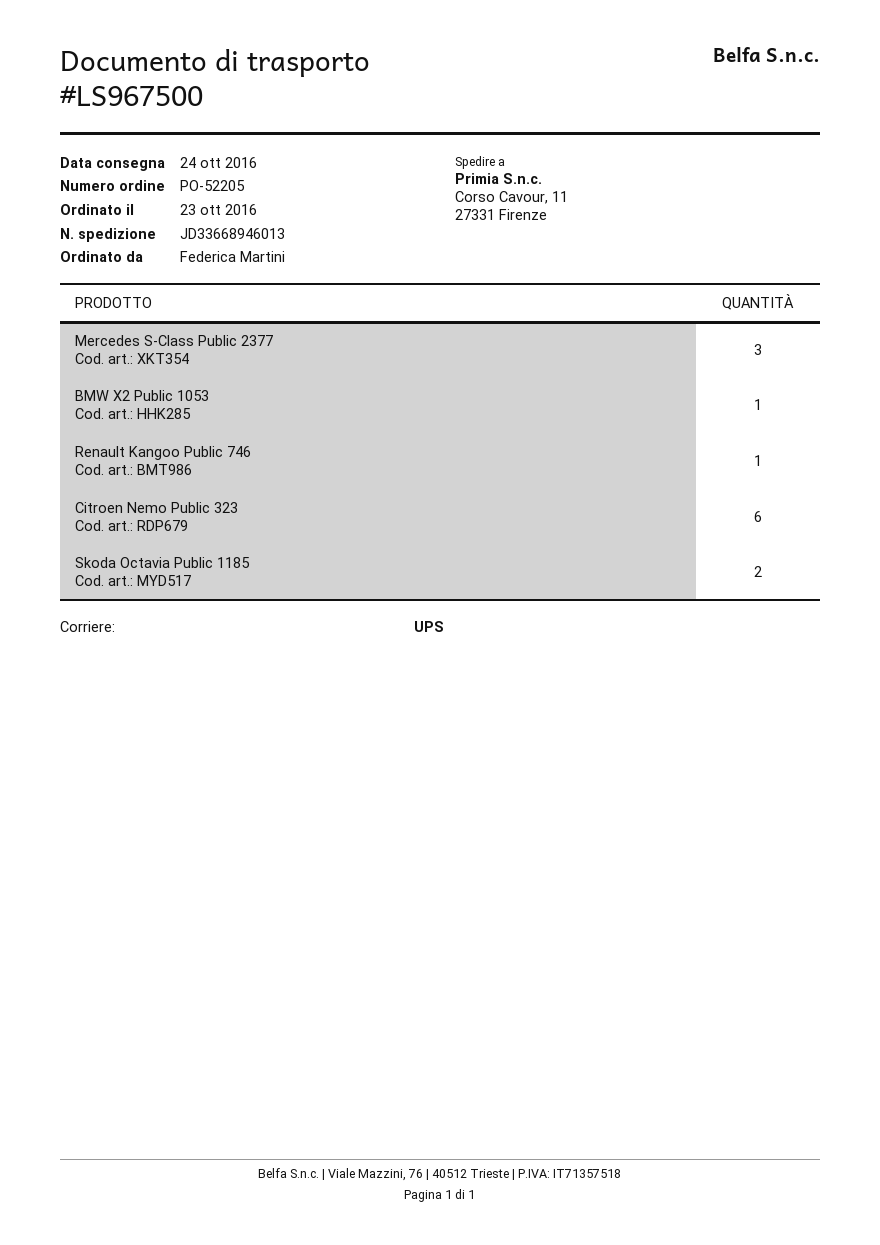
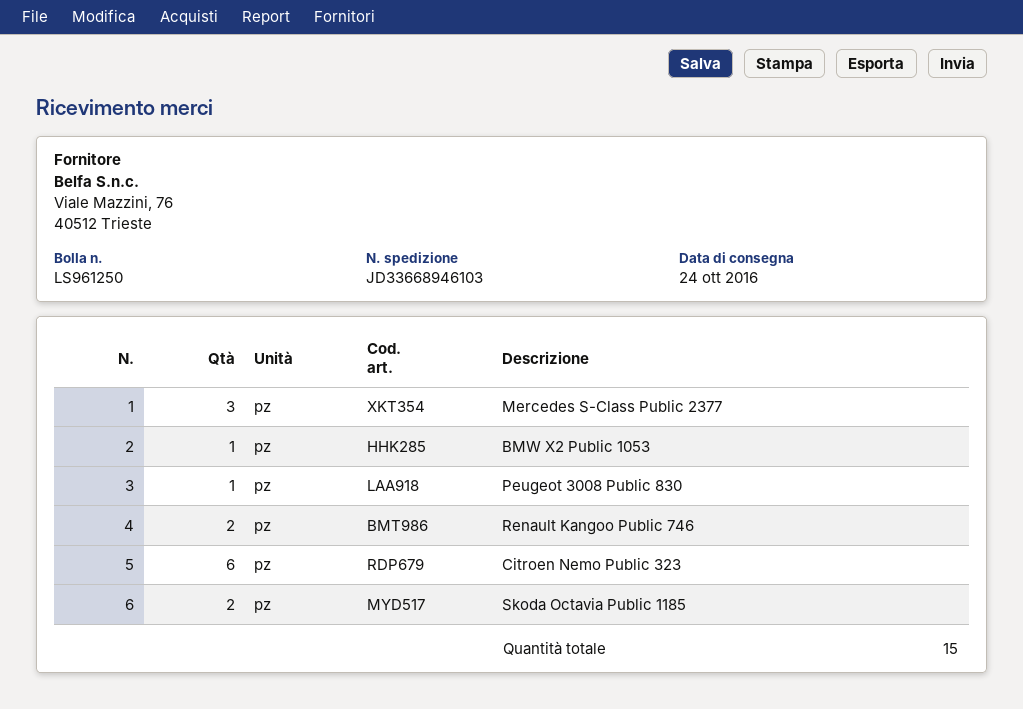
delivery note number: LS967500 -> LS961250
tracking number: JD33668946013 -> JD33668946103
Renault Kangoo Public 746: 1 -> 2
Peugeot 3008 Public 830: none -> 1

